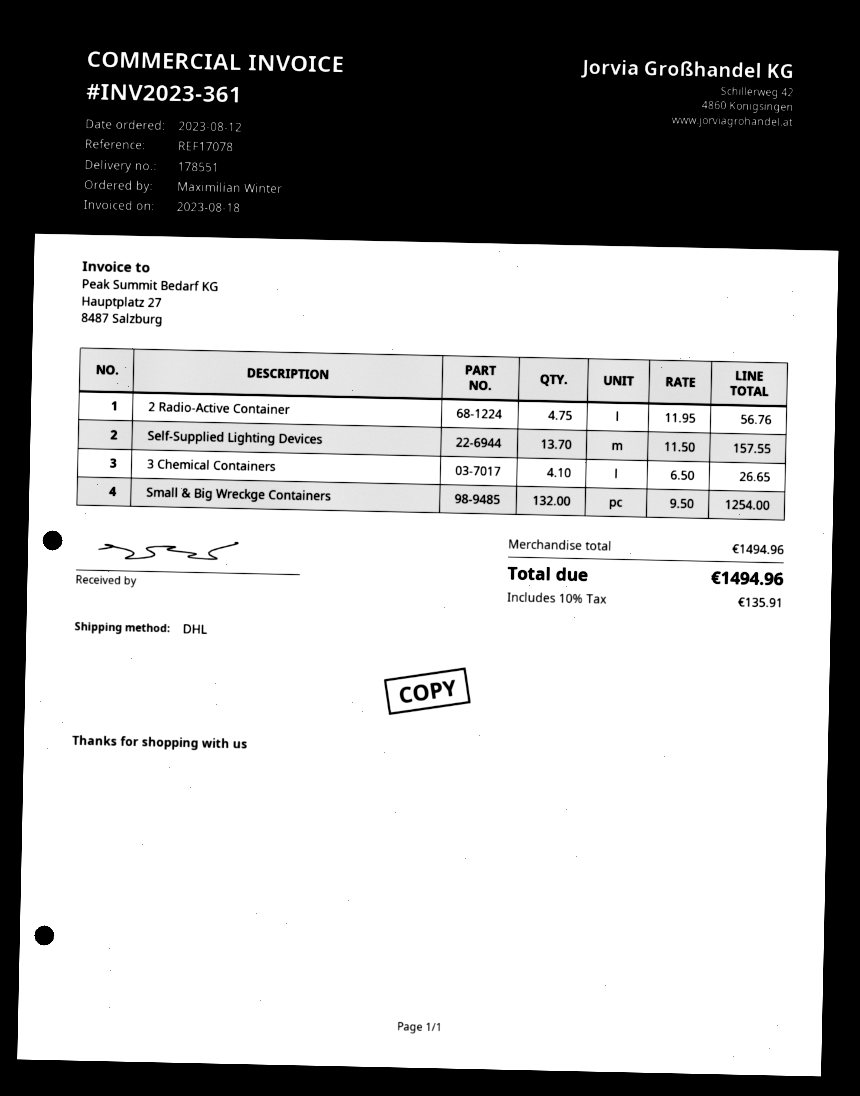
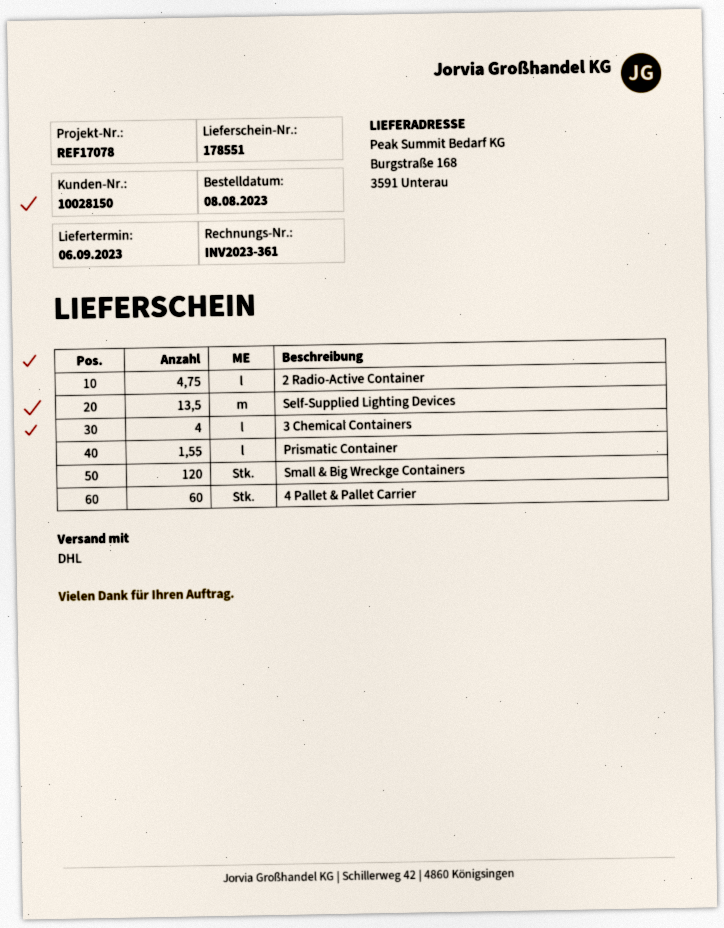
order date: 2023-08-12 -> 2023-08-08
Self-Supplied Lighting Devices: 13.7 -> 13.5
3 Chemical Containers: 4.1 -> 4
Small & Big Wreckge Containers: 132 -> 120
Prismatic Container: none -> 1.55
4 Pallet & Pallet Carrier: none -> 60

